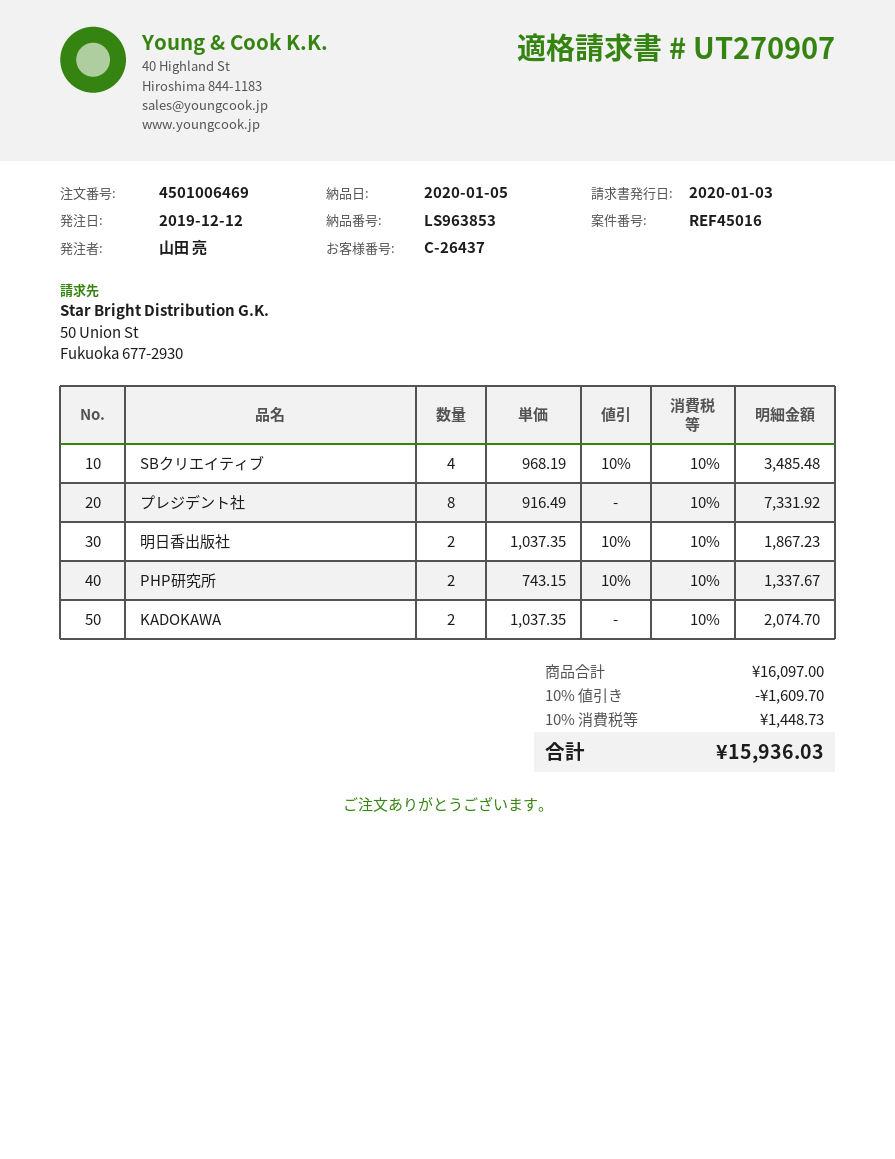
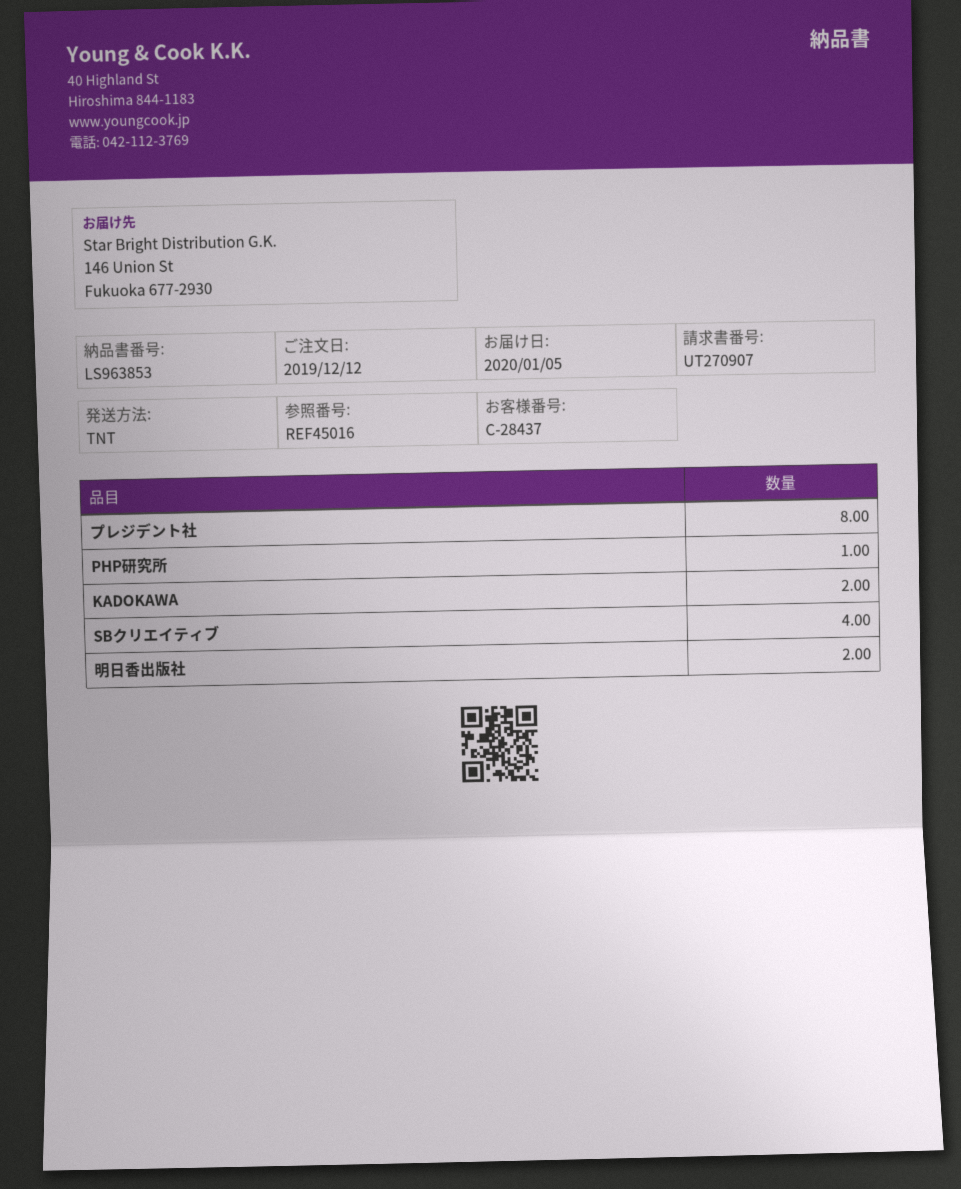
customer number: C-26437 -> C-28437
PHP研究所: 2 -> 1

